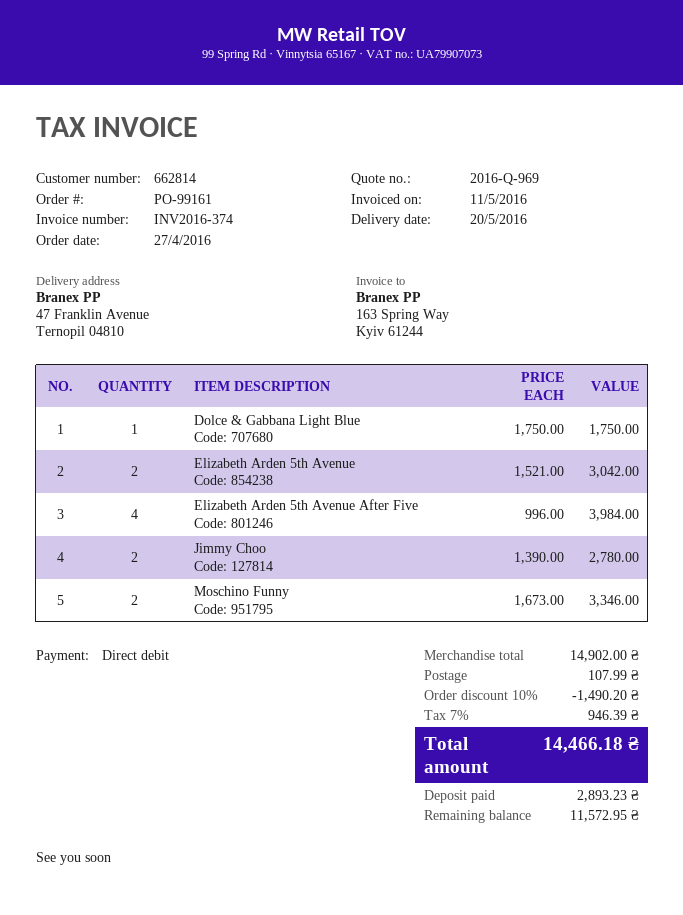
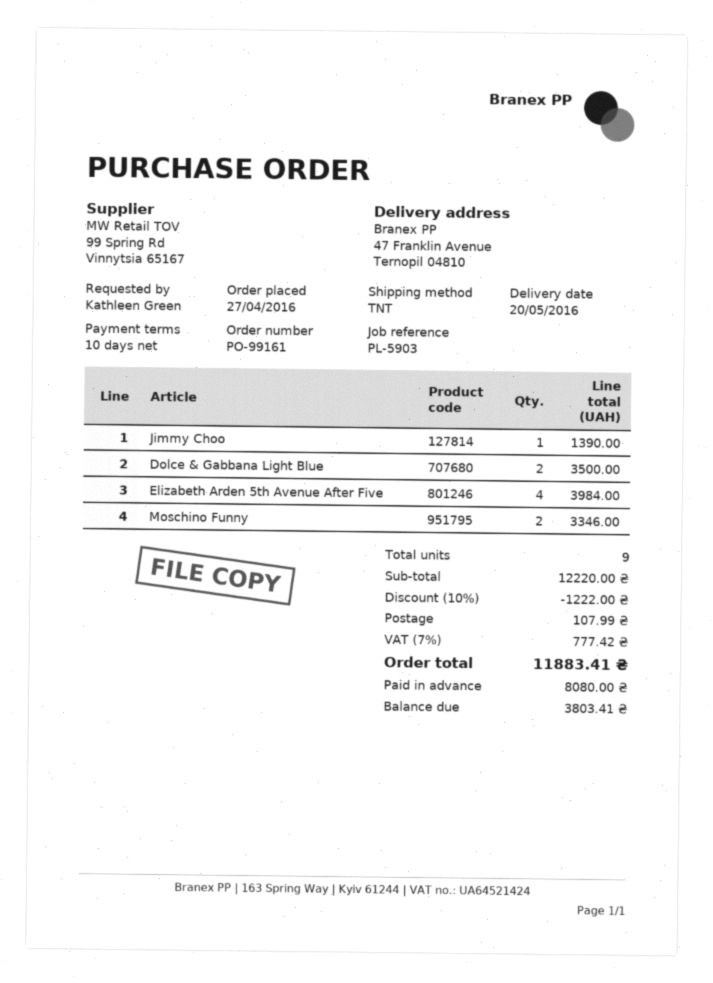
Dolce & Gabbana Light Blue: 1 for 1750.00 -> 2 for 3500.00
Elizabeth Arden 5th Avenue: 2 for 3042.00 -> none
Jimmy Choo: 2 for 2780.00 -> 1 for 1390.00
subtotal: 14902.00 -> 12220.00
discount: 10% = 1490.20 -> 10% = 1222.00
tax: 7% = 946.39 -> 7% = 777.42
total: 14466.18 -> 11883.41
deposit: 2893.23 -> 8080.00
balance: 11572.95 -> 3803.41

